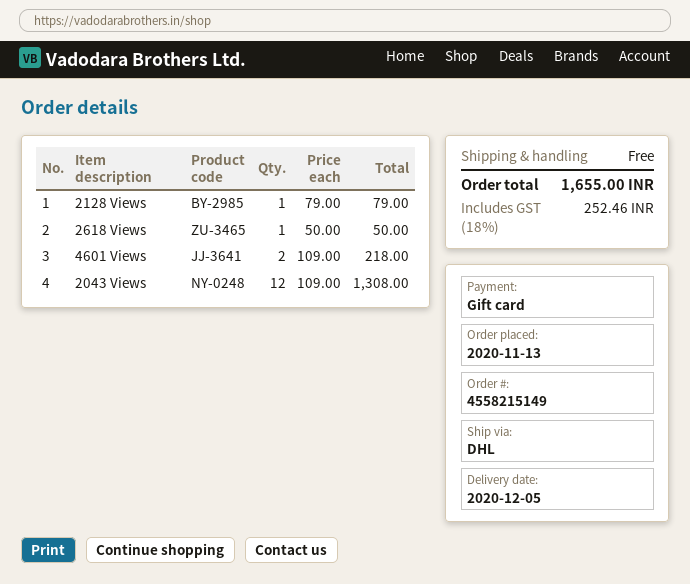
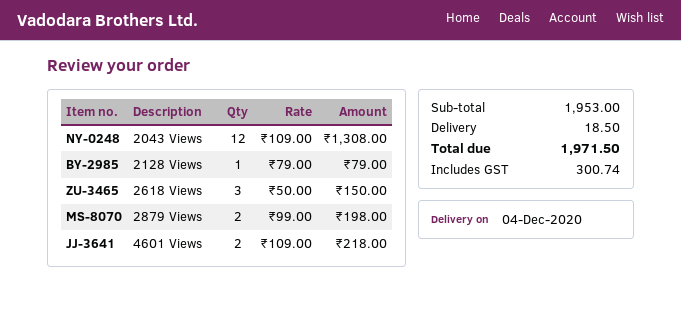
delivery date: 2020-12-05 -> 2020-12-04
2618 Views: 1 x 50.00 = 50.00 -> 3 x 50.00 = 150.00
2879 Views: none -> 2 x 99.00 = 198.00
shipping: 0.00 -> 18.50
tax: 252.46 -> 300.74
total: 1655.00 -> 1971.50

